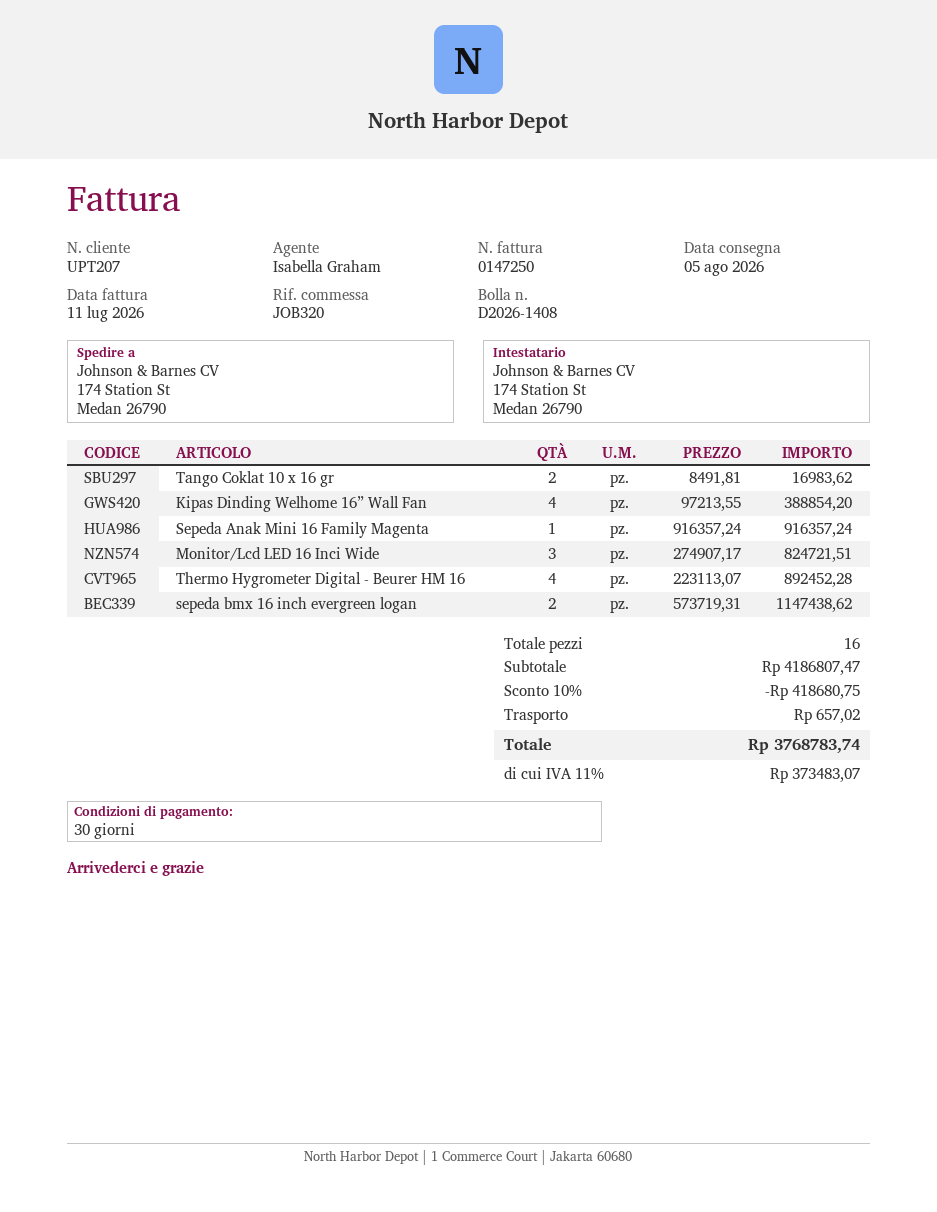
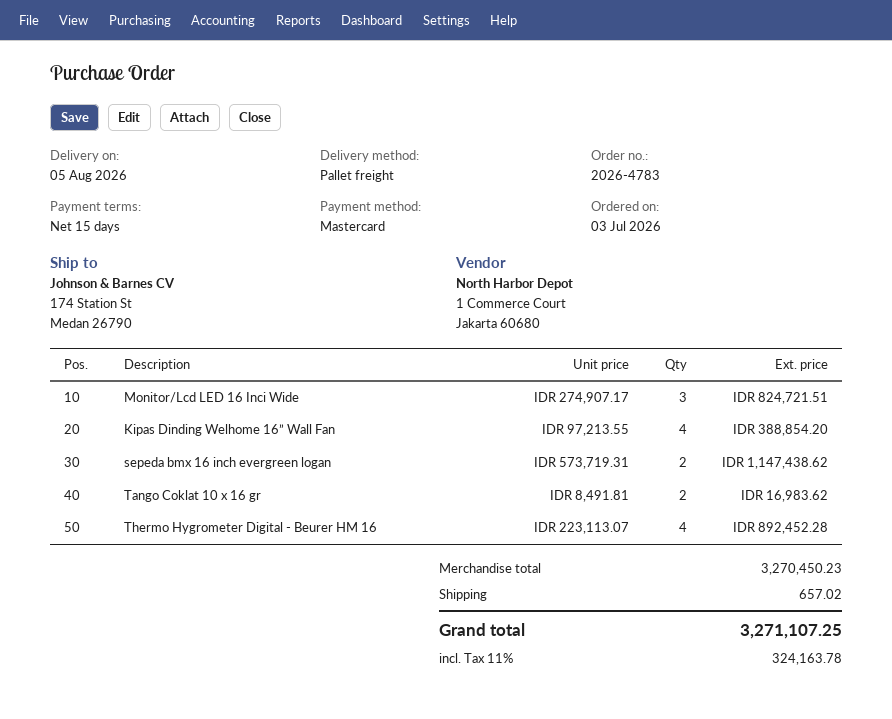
payment terms: 30 days -> 15 days
Sepeda Anak Mini 16 Family Magenta: 1 x 916357.24 = 916357.24 -> none
subtotal: 4186807.47 -> 3270450.23
discount: 10% = 418680.75 -> none
tax: 11% = 373483.07 -> 11% = 324163.78
total: 3768783.74 -> 3271107.25

